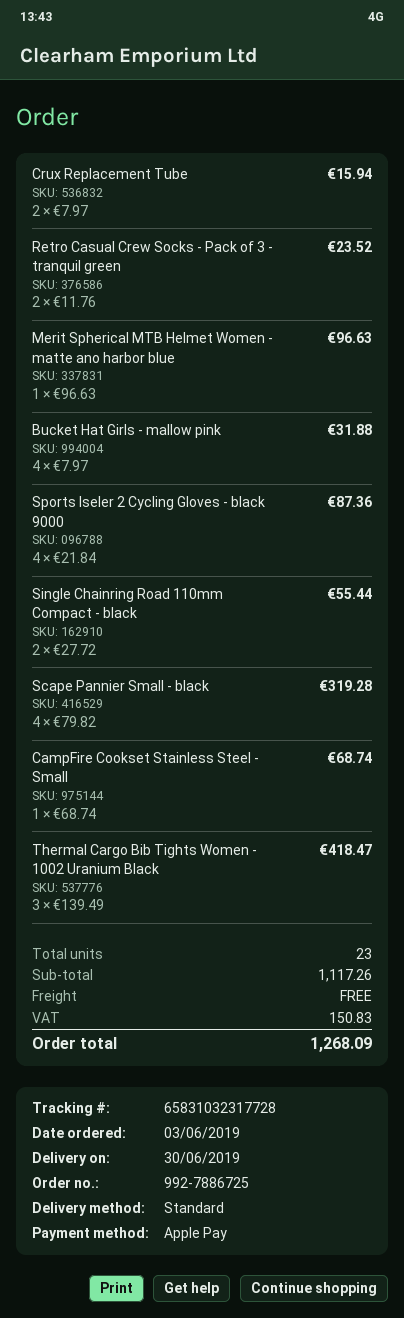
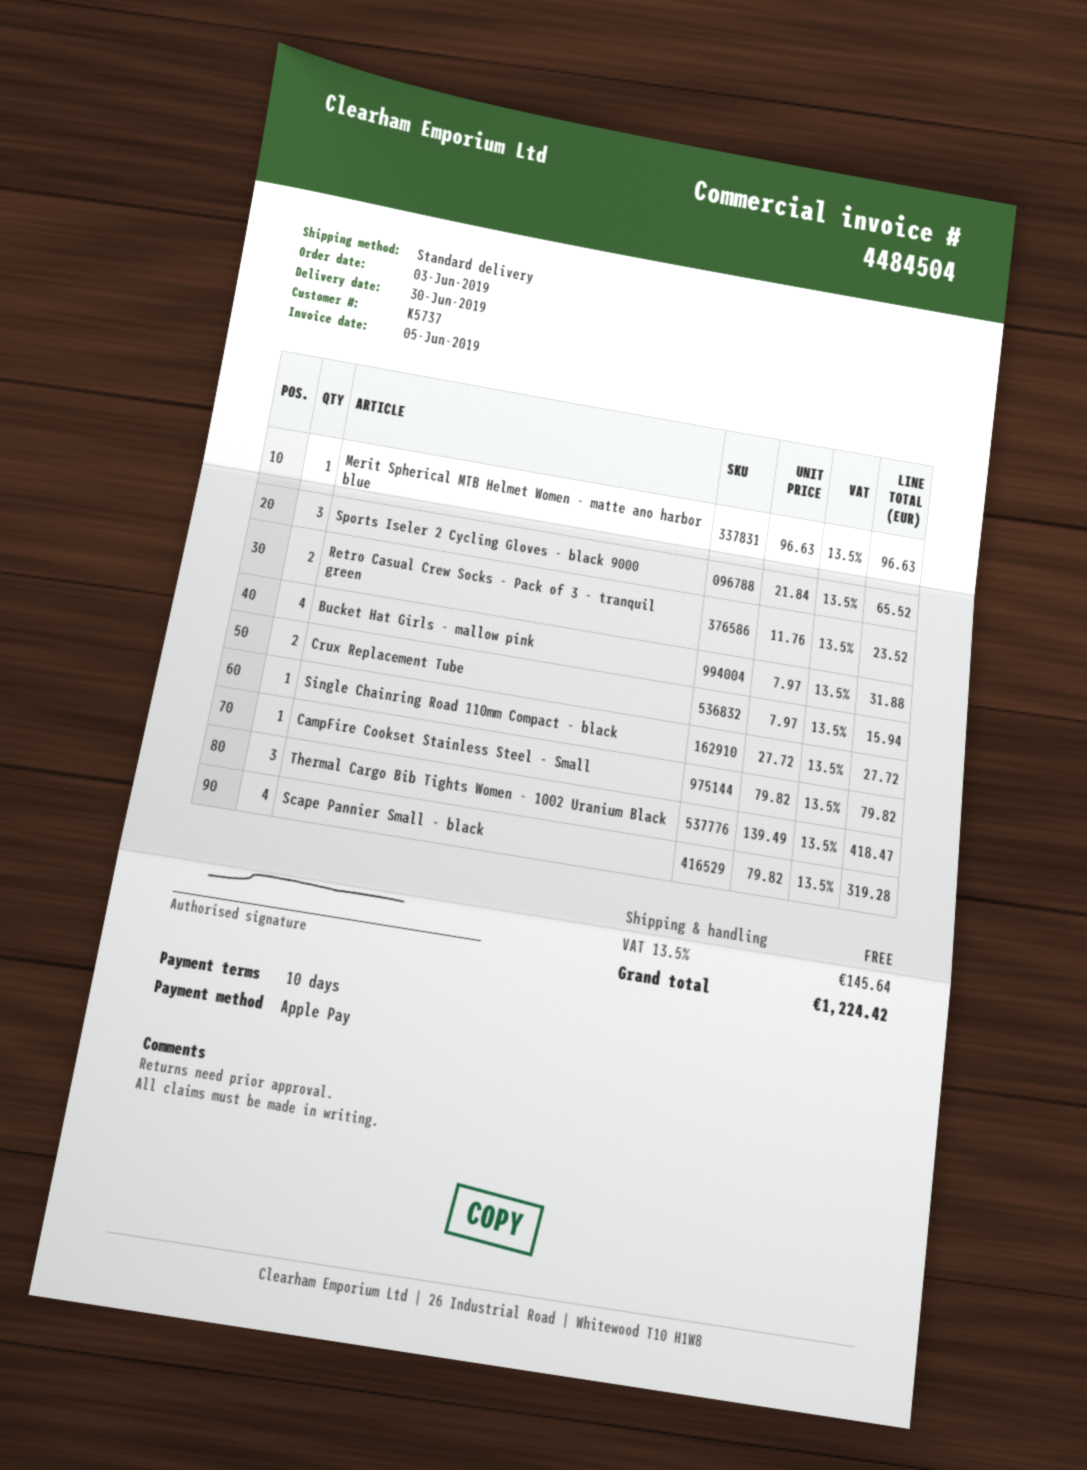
Sports Iseler 2 Cycling Gloves - black 9000: 4 x 21.84 = 87.36 -> 3 x 21.84 = 65.52
Single Chainring Road 110mm Compact - black: 2 x 27.72 = 55.44 -> 1 x 27.72 = 27.72
CampFire Cookset Stainless Steel - Small: 1 x 68.74 = 68.74 -> 1 x 79.82 = 79.82
tax: 150.83 -> 145.64
total: 1268.09 -> 1224.42

